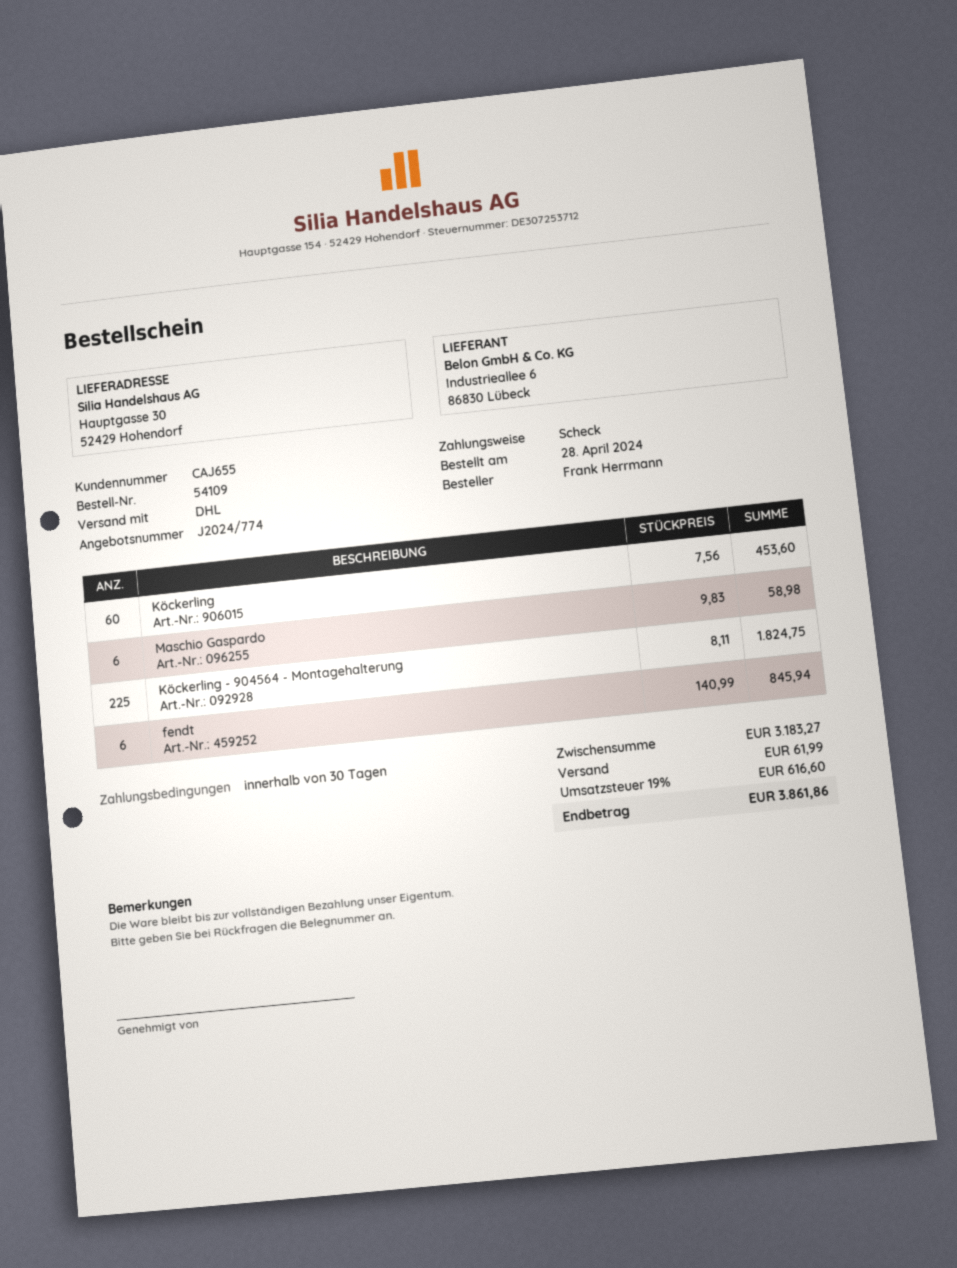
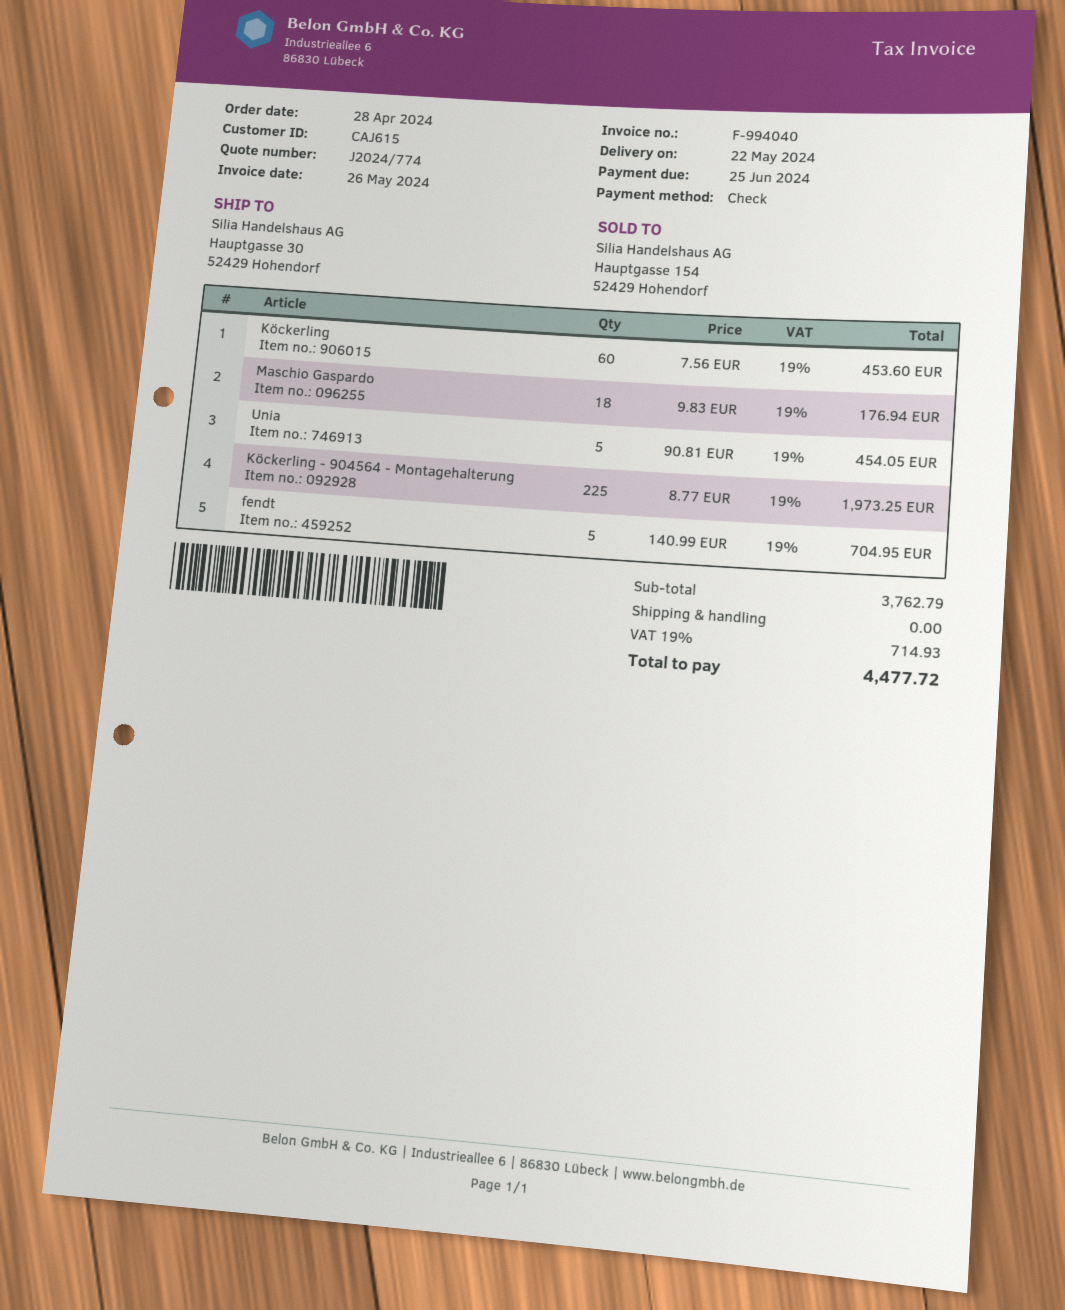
customer number: CAJ655 -> CAJ615
Maschio Gaspardo: 6 x 9.83 = 58.98 -> 18 x 9.83 = 176.94
Köckerling - 904564 - Montagehalterung: 225 x 8.11 = 1824.75 -> 225 x 8.77 = 1973.25
fendt: 6 x 140.99 = 845.94 -> 5 x 140.99 = 704.95
Unia: none -> 5 x 90.81 = 454.05
subtotal: 3183.27 -> 3762.79
shipping: 61.99 -> 0.00
tax: 19% = 616.60 -> 19% = 714.93
total: 3861.86 -> 4477.72

